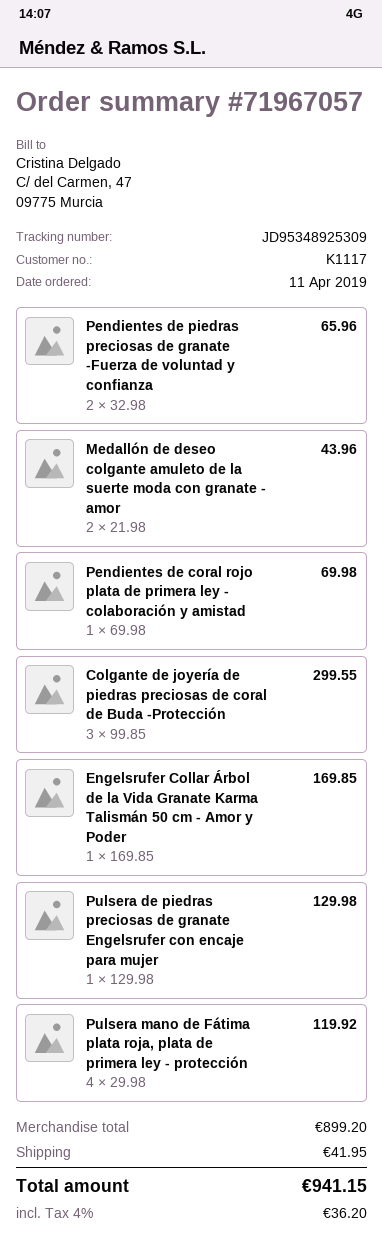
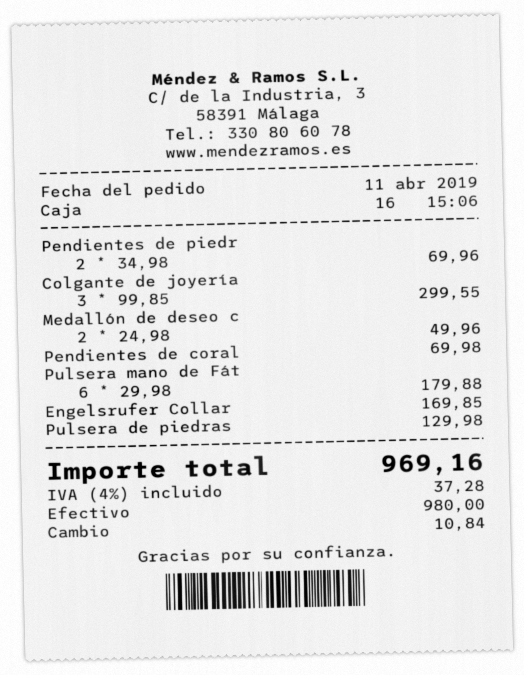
Pendientes de piedras preciosas de granate -Fuerza de voluntad y confianza: 2 x 32.98 = 65.96 -> 2 x 34.98 = 69.96
Medallón de deseo colgante amuleto de la suerte moda con granate - amor: 2 x 21.98 = 43.96 -> 2 x 24.98 = 49.96
Pulsera mano de Fátima plata roja, plata de primera ley - protección: 4 x 29.98 = 119.92 -> 6 x 29.98 = 179.88
shipping: 41.95 -> none
tax: 4% = 36.20 -> 4% = 37.28
total: 941.15 -> 969.16

